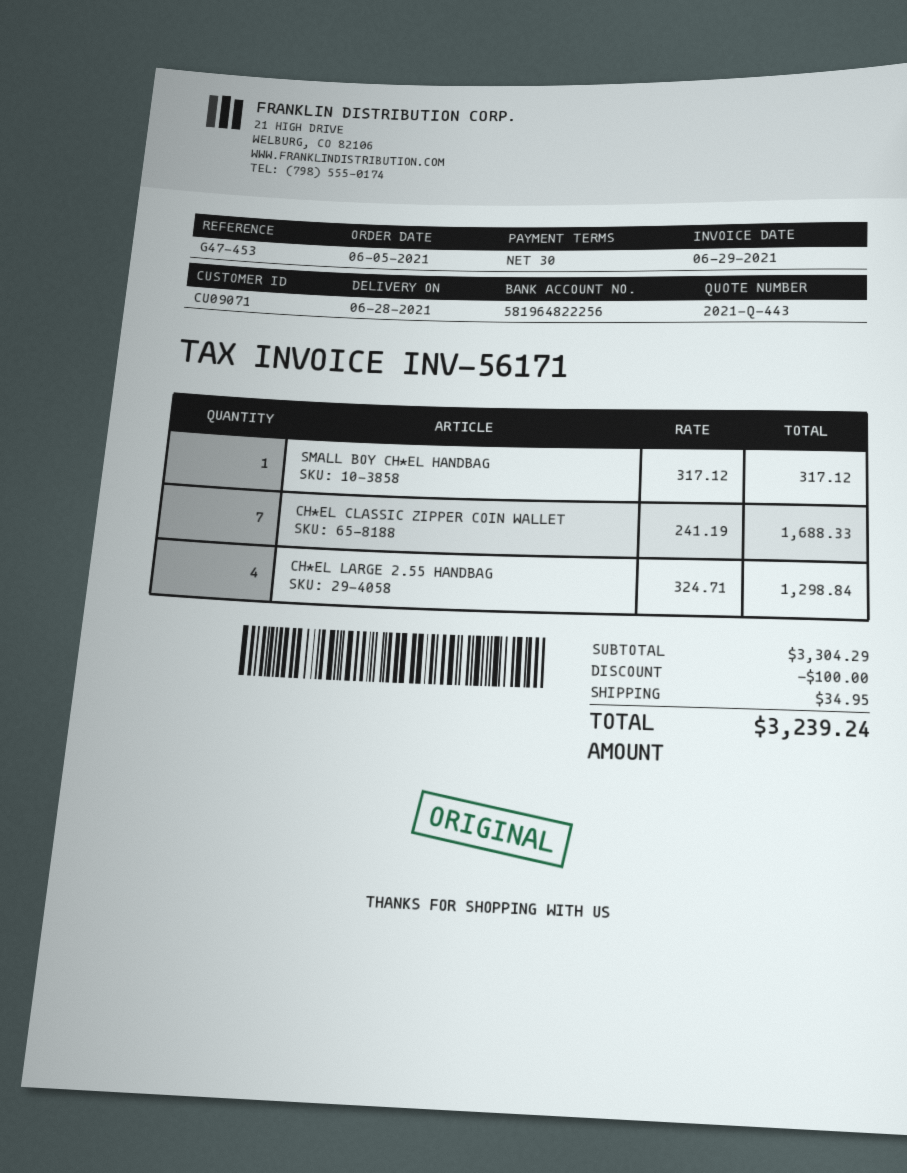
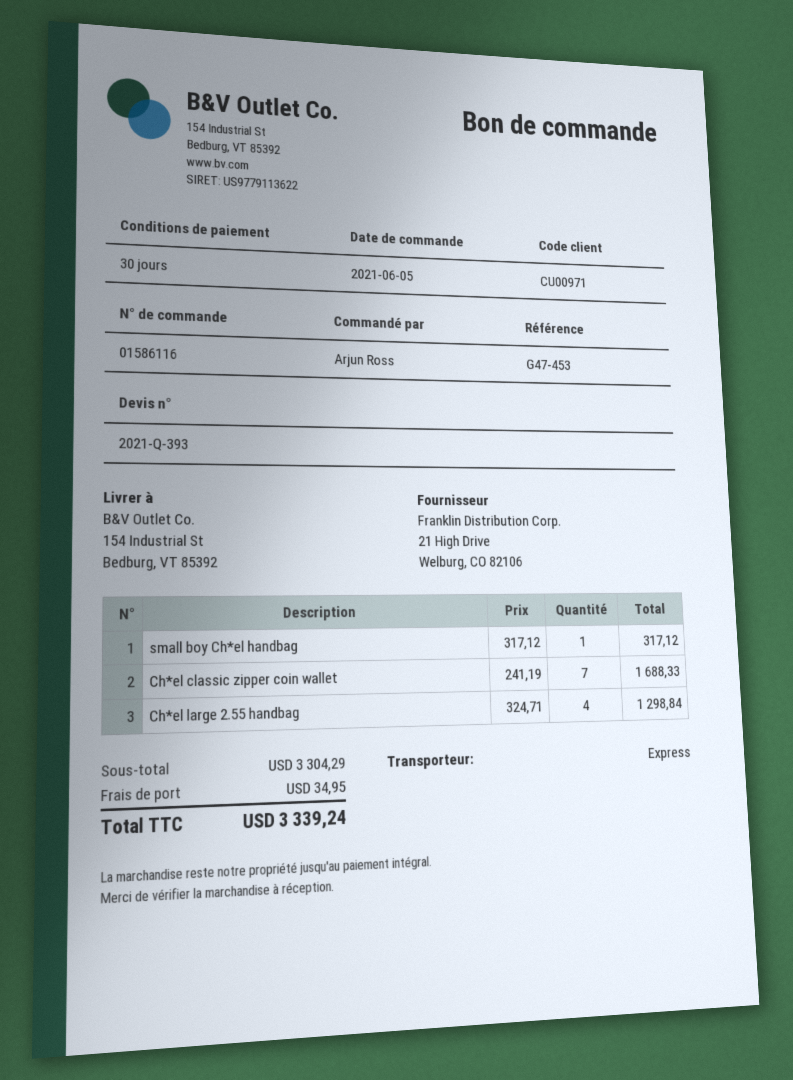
quote number: 2021-Q-443 -> 2021-Q-393
customer number: CU09071 -> CU00971
discount: 100.00 -> none
total: 3239.24 -> 3339.24

